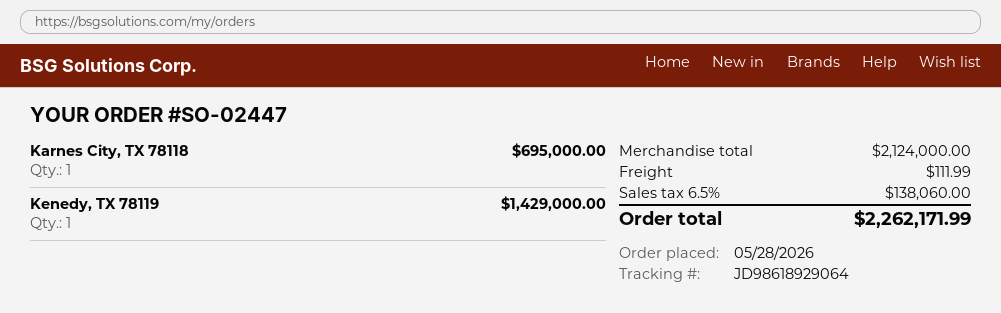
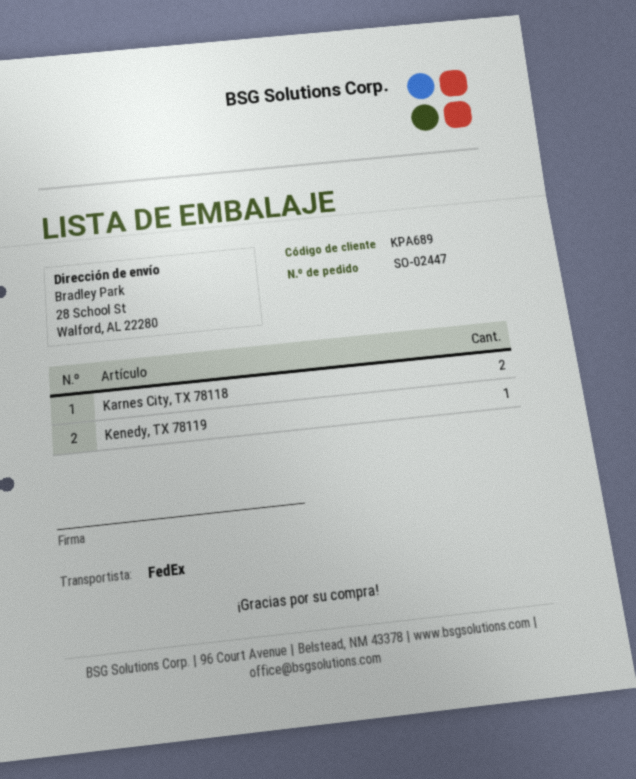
Karnes City, TX 78118: 1 -> 2

